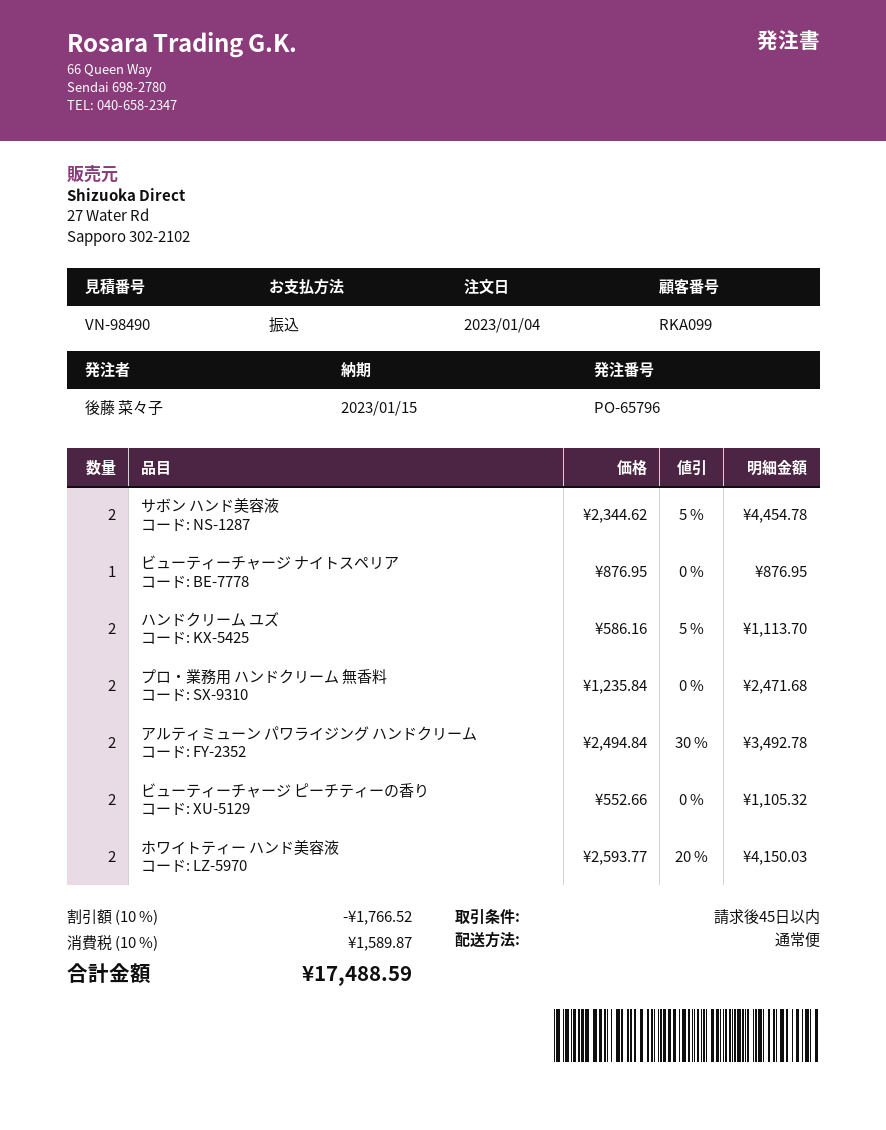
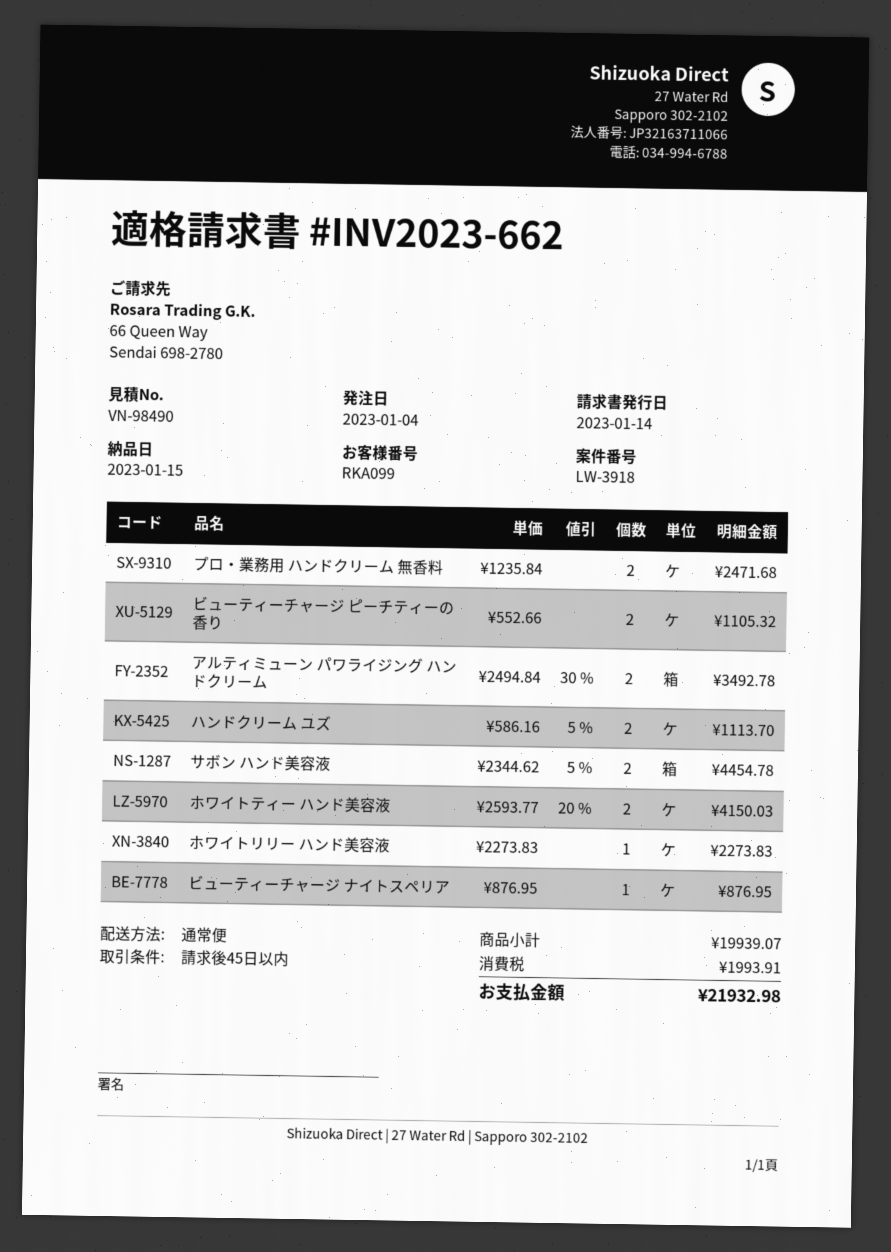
ホワイトリリー ハンド美容液: none -> 1 x 2273.83 = 2273.83
discount: 10% = 1766.52 -> none
tax: 1589.87 -> 1993.91
total: 17488.59 -> 21932.98

